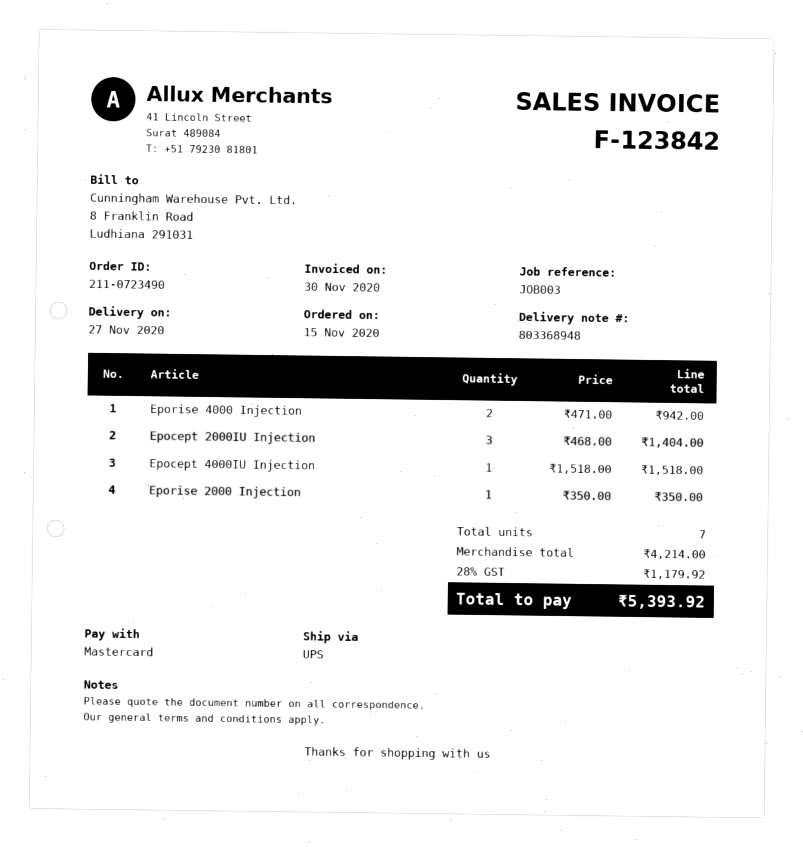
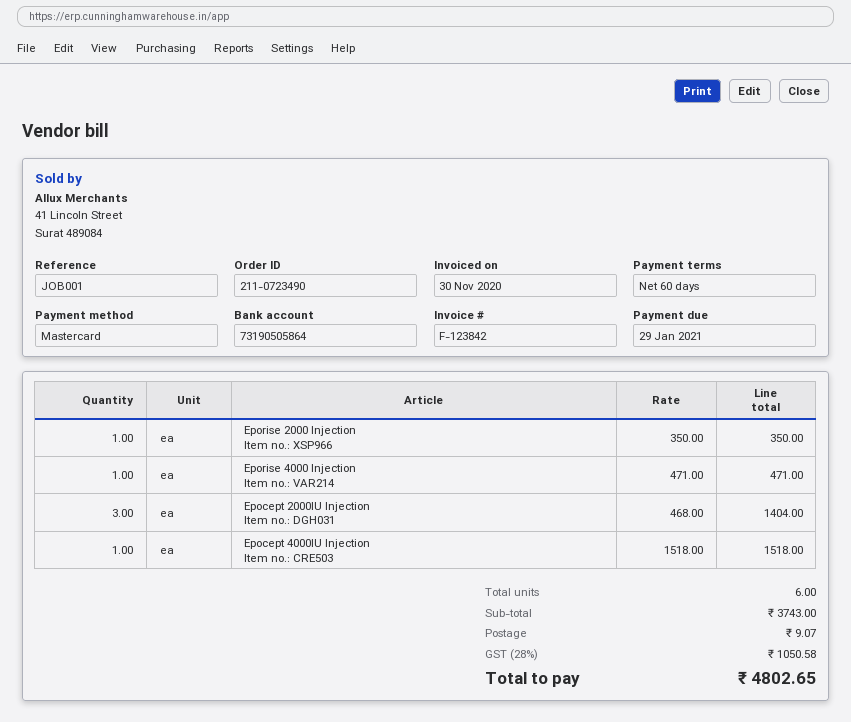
reference: JOB003 -> JOB001
Eporise 4000 Injection: 2 x 471.00 = 942.00 -> 1 x 471.00 = 471.00
total quantity: 7 -> 6
subtotal: 4214.00 -> 3743.00
shipping: none -> 9.07
tax: 28% = 1179.92 -> 28% = 1050.58
total: 5393.92 -> 4802.65

